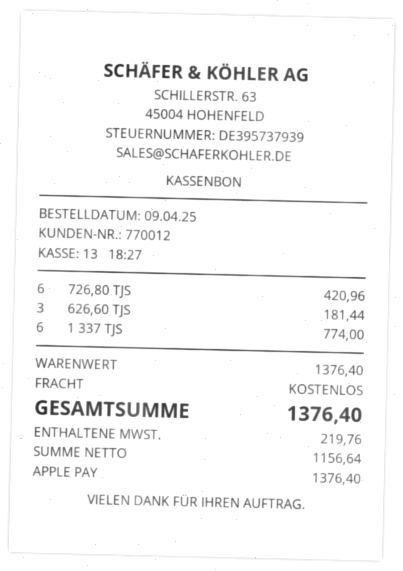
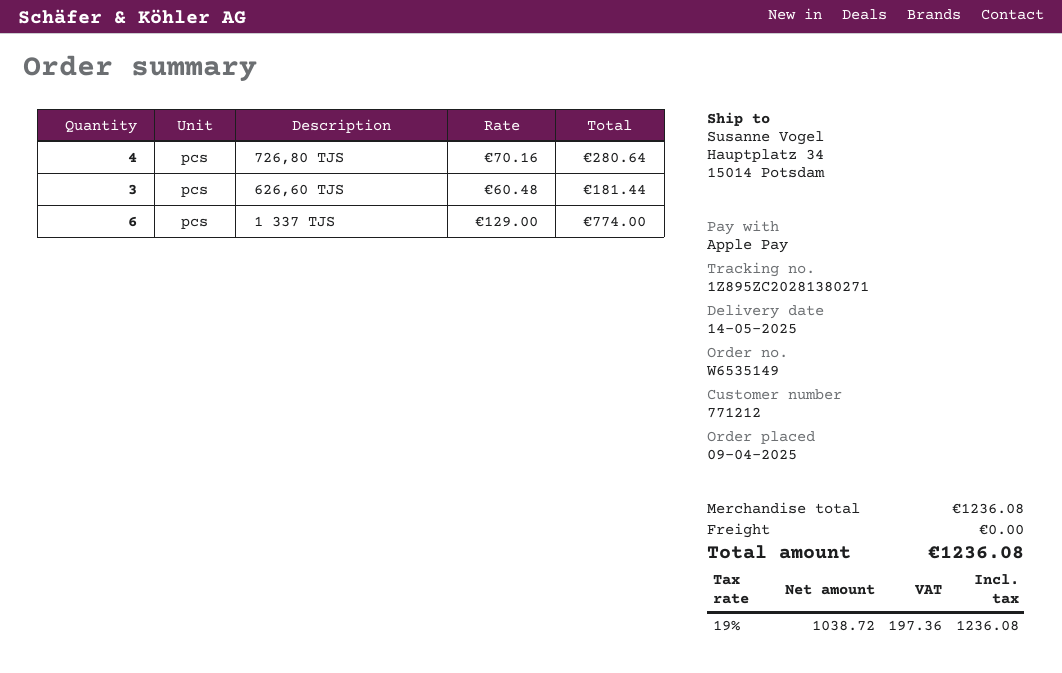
customer number: 770012 -> 771212
726,80 TJS: 6 for 420.96 -> 4 for 280.64
subtotal: 1376.40 -> 1236.08
net: 1156.64 -> 1038.72
tax: 219.76 -> 197.36
total: 1376.40 -> 1236.08

